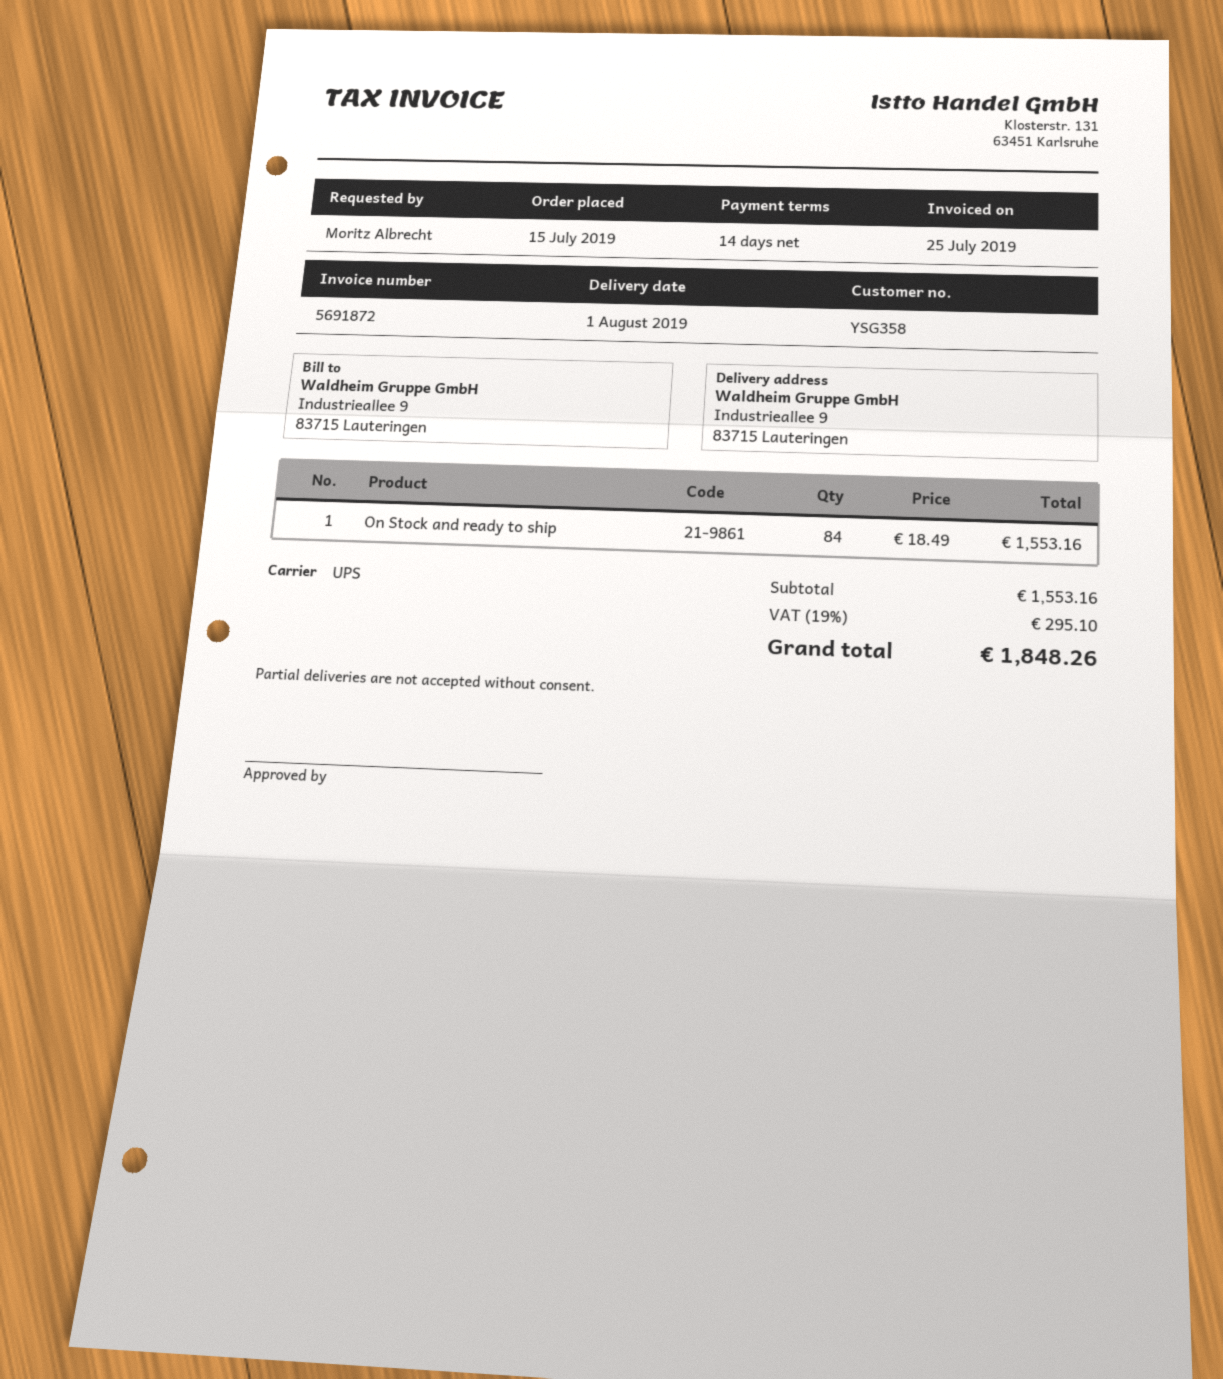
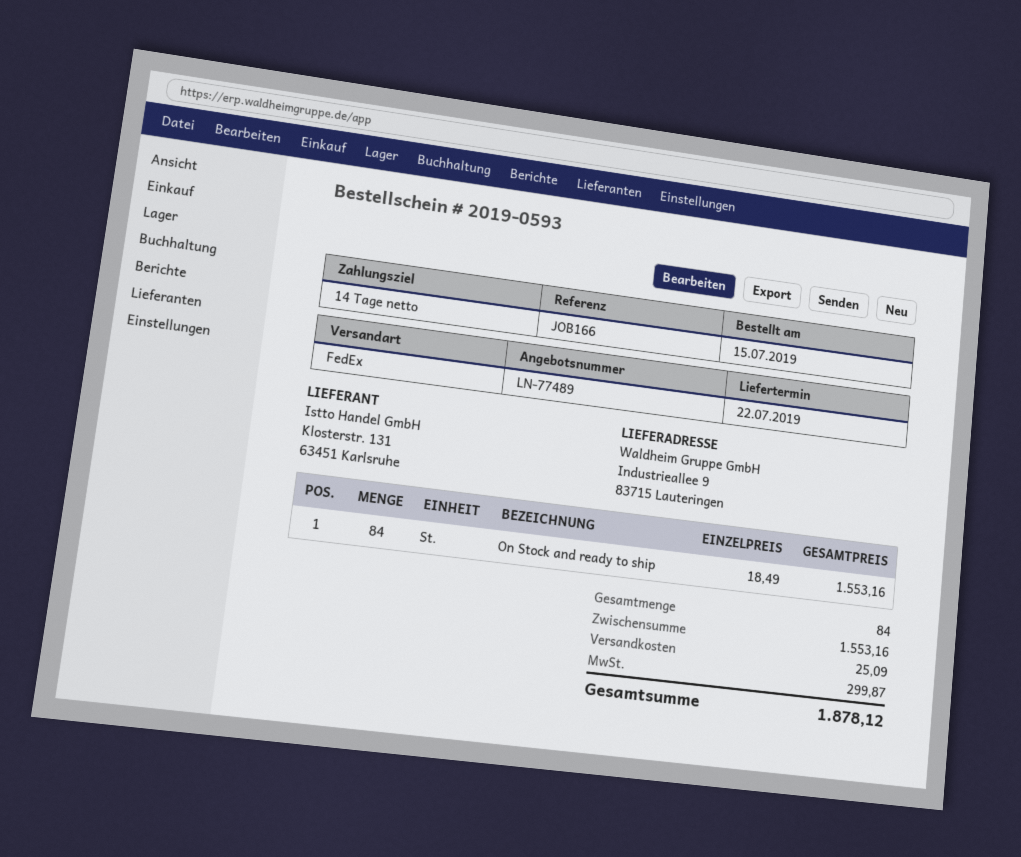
delivery date: 2019-08-01 -> 2019-07-22
shipping method: UPS -> FedEx
shipping: none -> 25.09
tax: 295.10 -> 299.87
total: 1848.26 -> 1878.12

